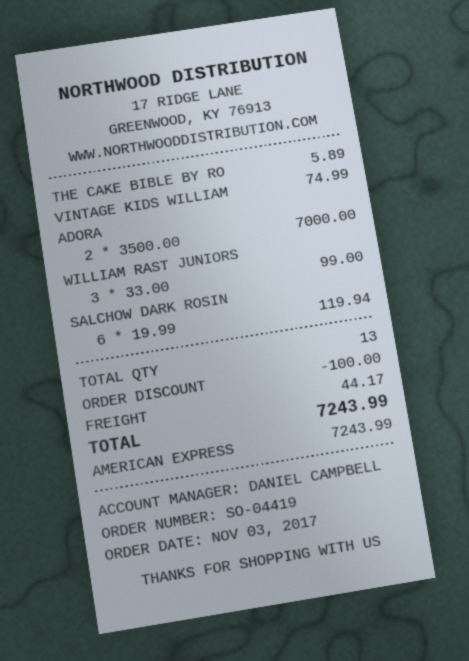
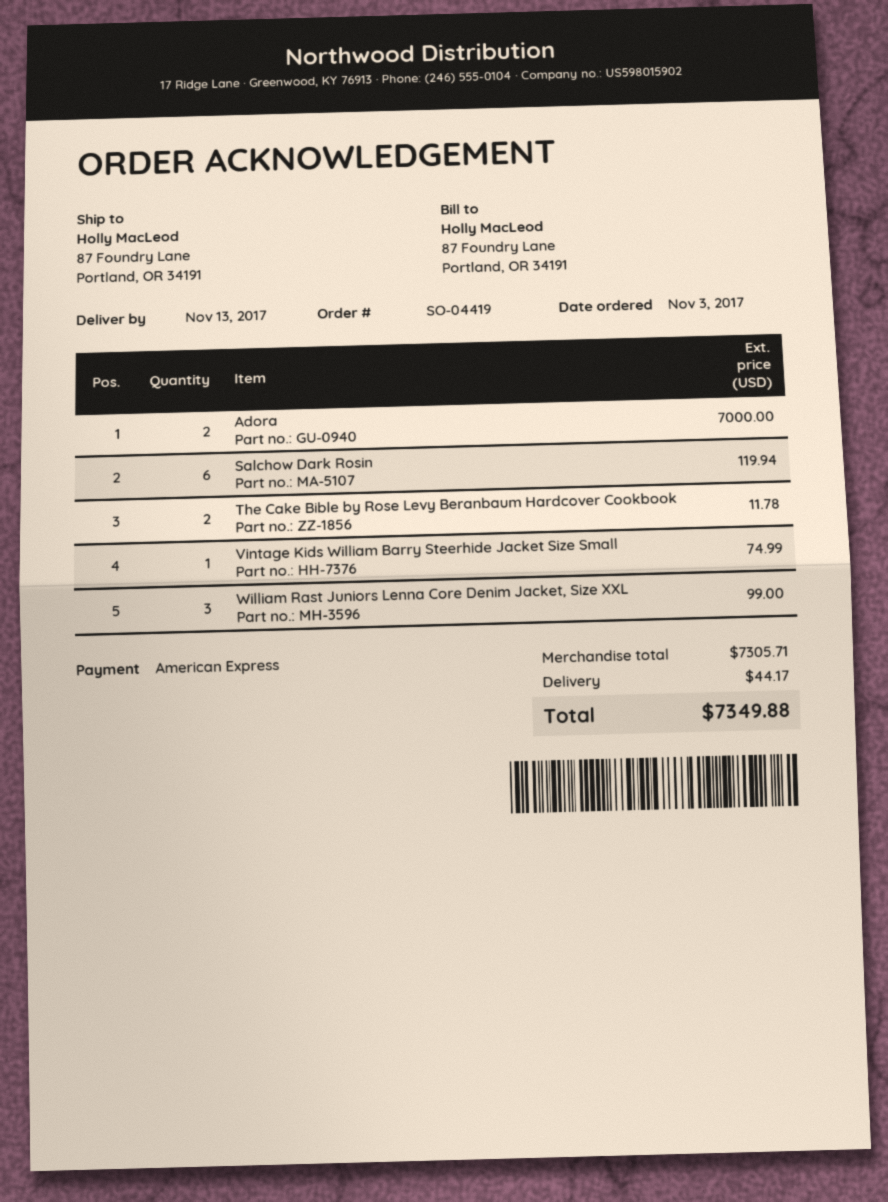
THE CAKE BIBLE BY RO: 1 for 5.89 -> 2 for 11.78
discount: 100.00 -> none
total: 7243.99 -> 7349.88

